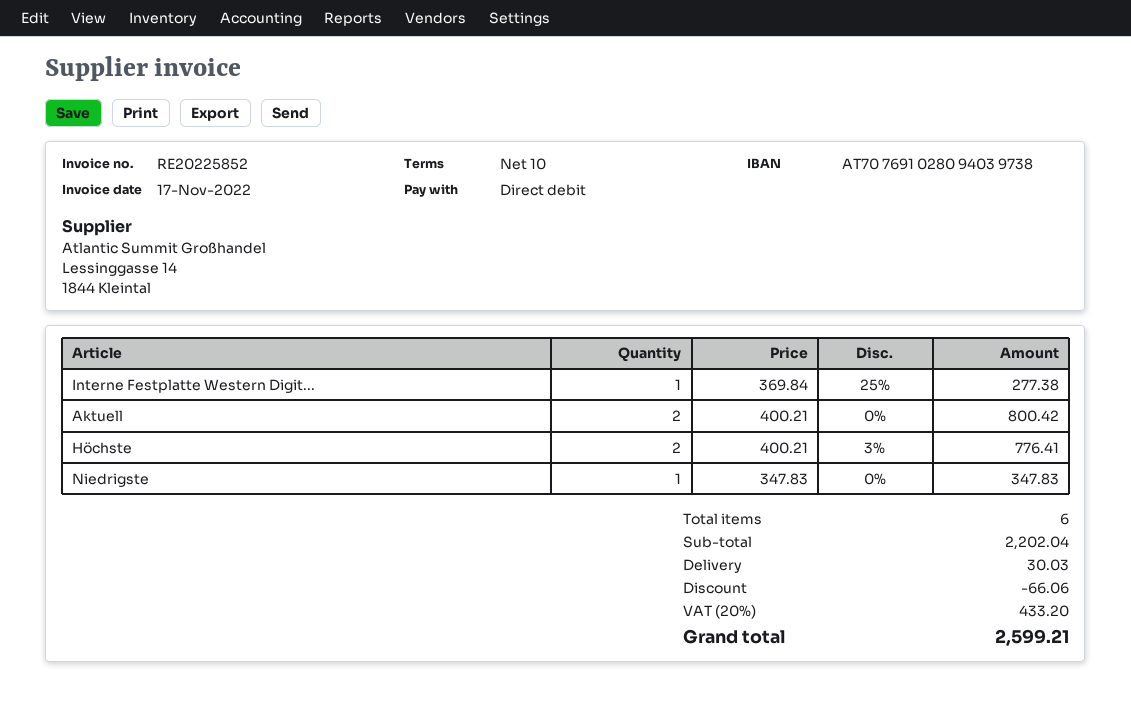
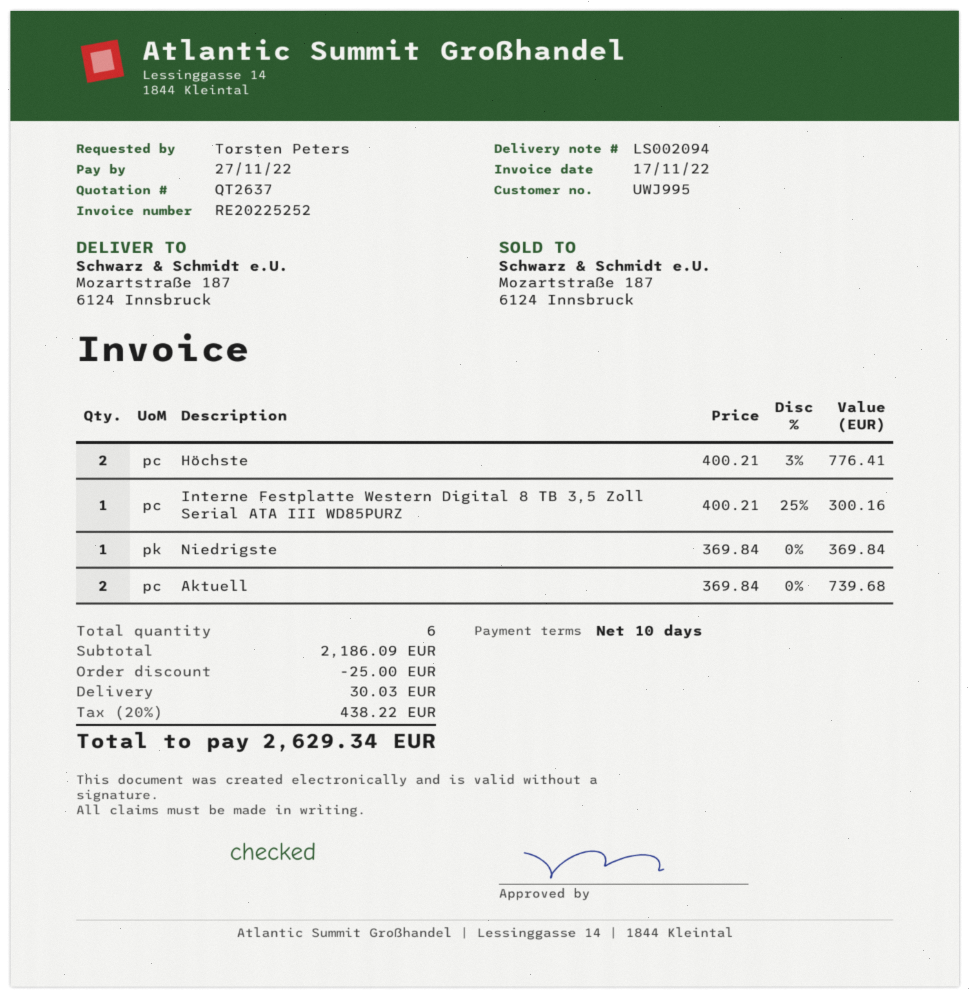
invoice number: RE20225852 -> RE20225252
Interne Festplatte Western Digit...: 1 x 369.84 - 25% = 277.38 -> 1 x 400.21 - 25% = 300.16
Aktuell: 2 x 400.21 = 800.42 -> 2 x 369.84 = 739.68
Niedrigste: 1 x 347.83 = 347.83 -> 1 x 369.84 = 369.84
subtotal: 2202.04 -> 2186.09
discount: 66.06 -> 25.00
tax: 20% = 433.20 -> 20% = 438.22
total: 2599.21 -> 2629.34

